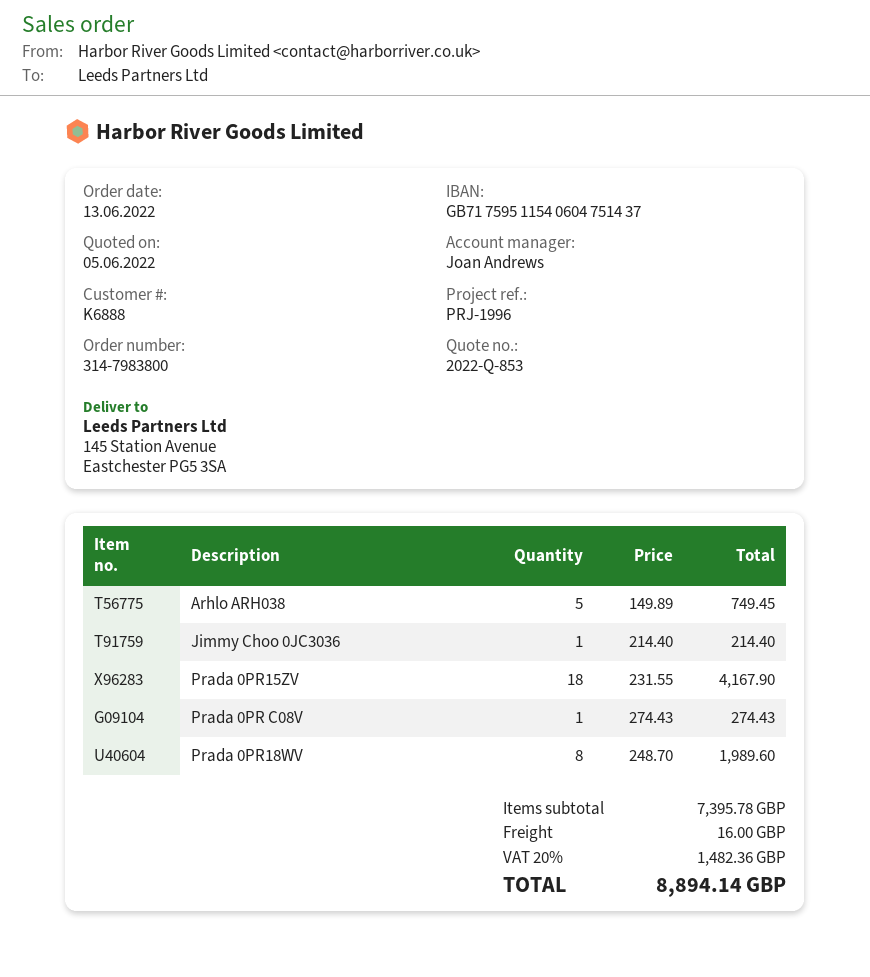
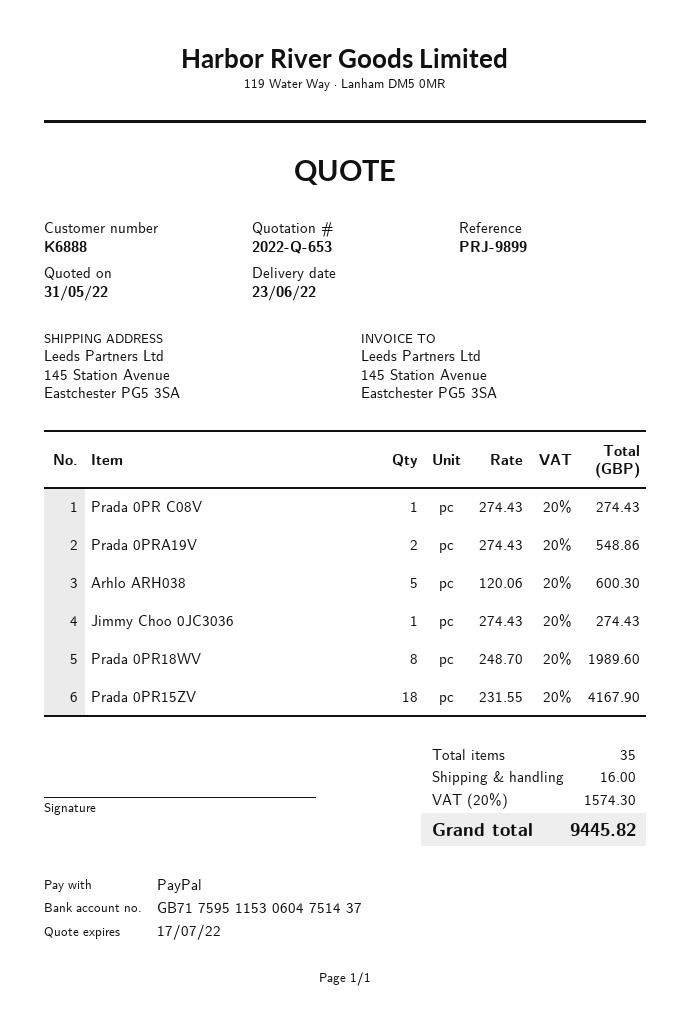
quote number: 2022-Q-853 -> 2022-Q-653
quote date: 2022-06-05 -> 2022-05-31
reference: PRJ-1996 -> PRJ-9899
bank account: GB71759511540604751437 -> GB71759511530604751437
Arhlo ARH038: 5 x 149.89 = 749.45 -> 5 x 120.06 = 600.30
Jimmy Choo 0JC3036: 1 x 214.40 = 214.40 -> 1 x 274.43 = 274.43
Prada 0PRA19V: none -> 2 x 274.43 = 548.86
tax: 20% = 1482.36 -> 20% = 1574.30
total: 8894.14 -> 9445.82

